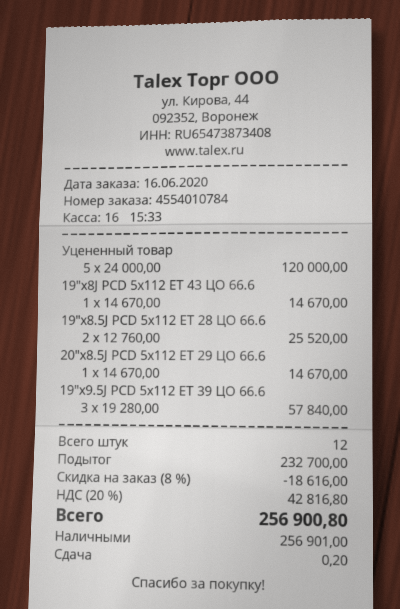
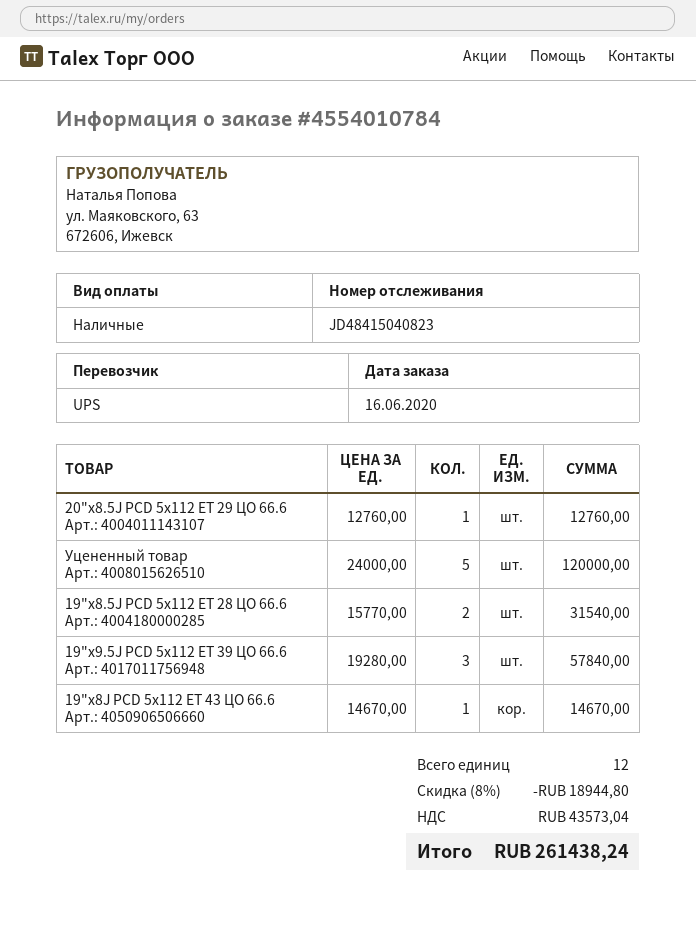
19"x8.5J PCD 5x112 ЕТ 28 ЦО 66.6: 2 x 12760.00 = 25520.00 -> 2 x 15770.00 = 31540.00
20"x8.5J PCD 5x112 ЕТ 29 ЦО 66.6: 1 x 14670.00 = 14670.00 -> 1 x 12760.00 = 12760.00
discount: 8% = 18616.00 -> 8% = 18944.80
tax: 42816.80 -> 43573.04
total: 256900.80 -> 261438.24

